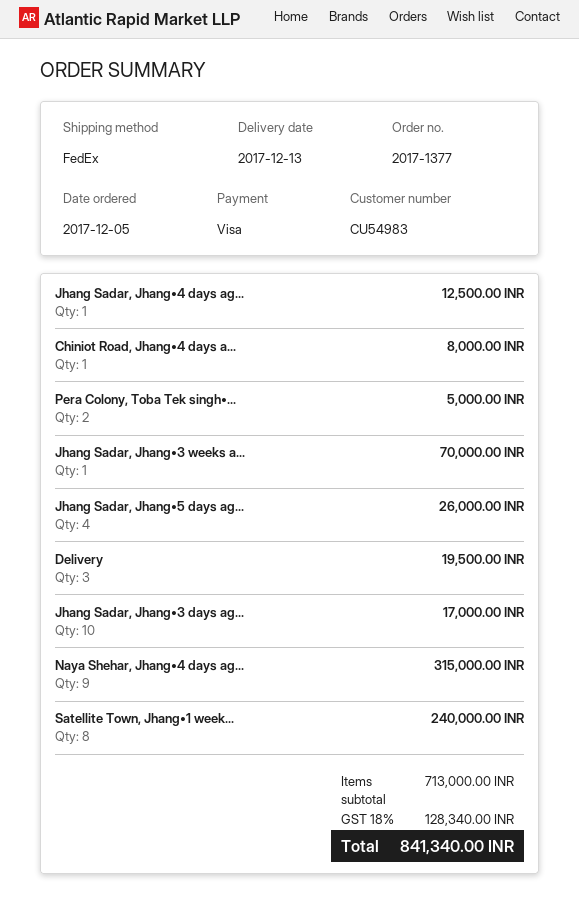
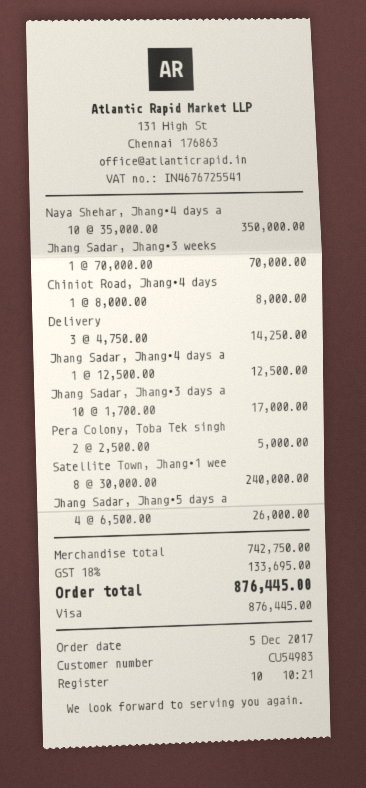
Delivery: 3 for 19500.00 -> 3 for 14250.00
Naya Shehar, Jhang•4 days ag...: 9 for 315000.00 -> 10 for 350000.00
subtotal: 713000.00 -> 742750.00
tax: 18% = 128340.00 -> 18% = 133695.00
total: 841340.00 -> 876445.00

